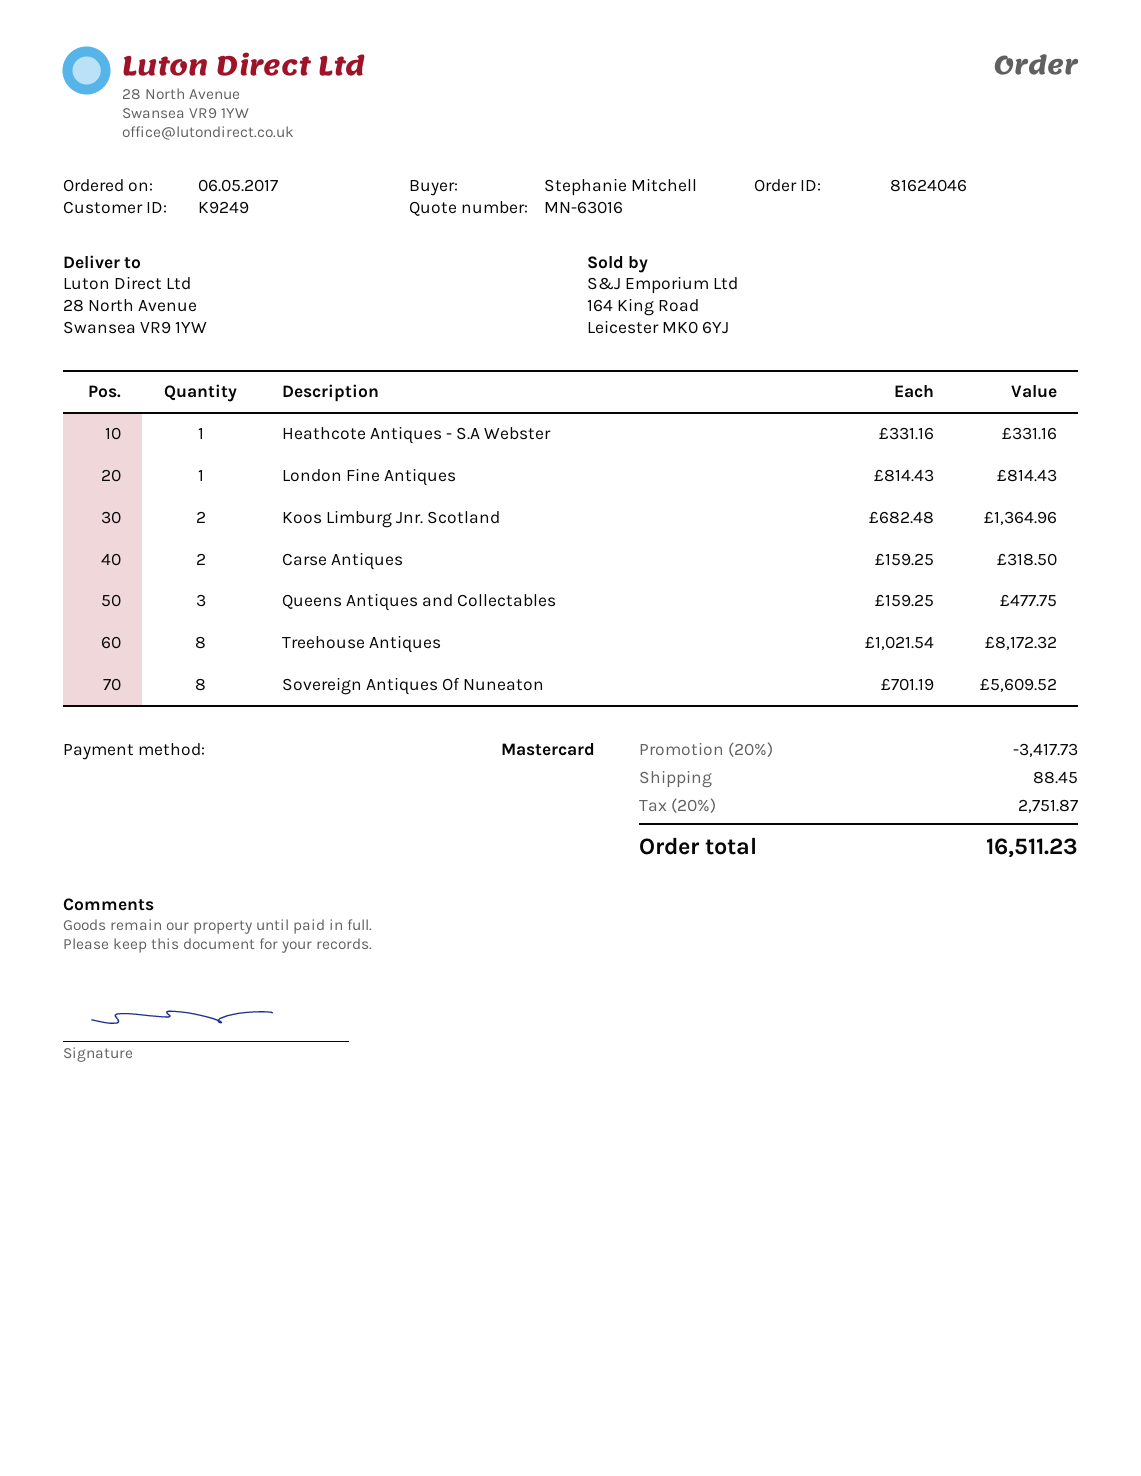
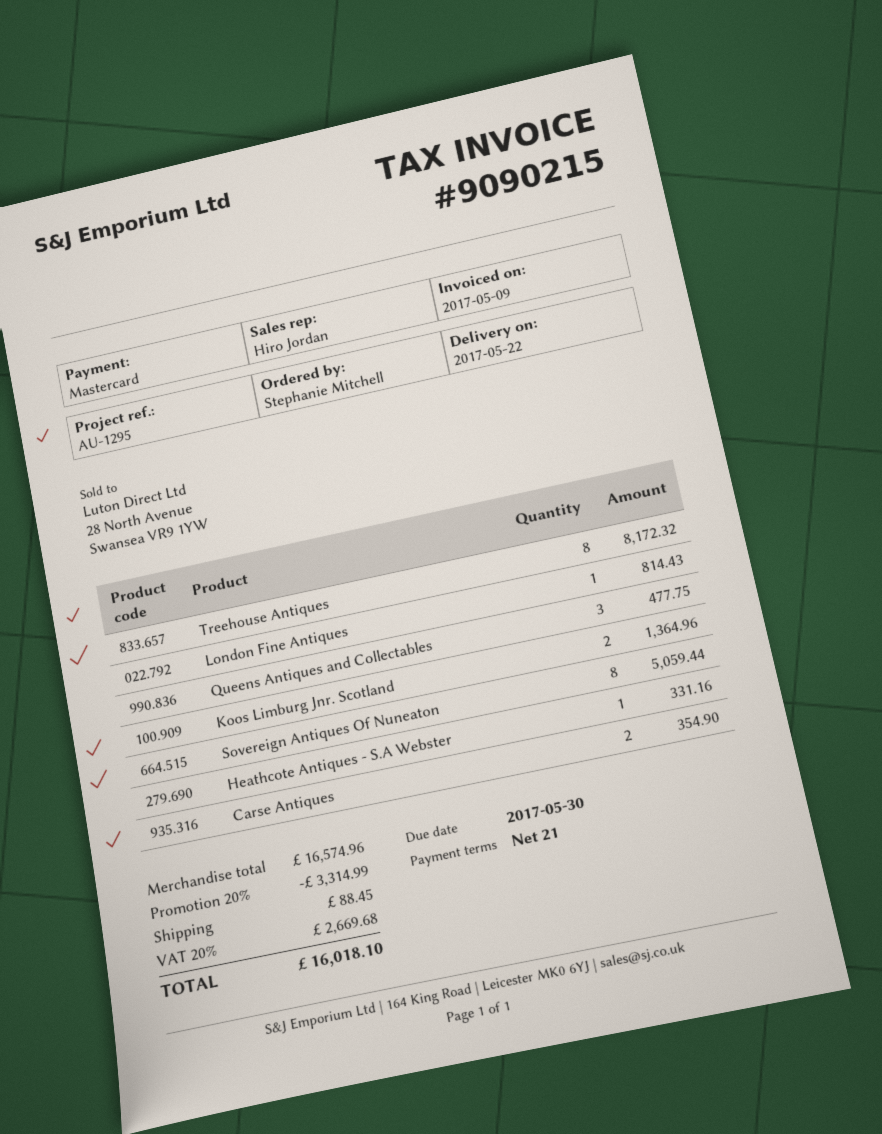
Carse Antiques: 2 for 318.50 -> 2 for 354.90
Sovereign Antiques Of Nuneaton: 8 for 5609.52 -> 8 for 5059.44
discount: 20% = 3417.73 -> 20% = 3314.99
tax: 20% = 2751.87 -> 20% = 2669.68
total: 16511.23 -> 16018.10

